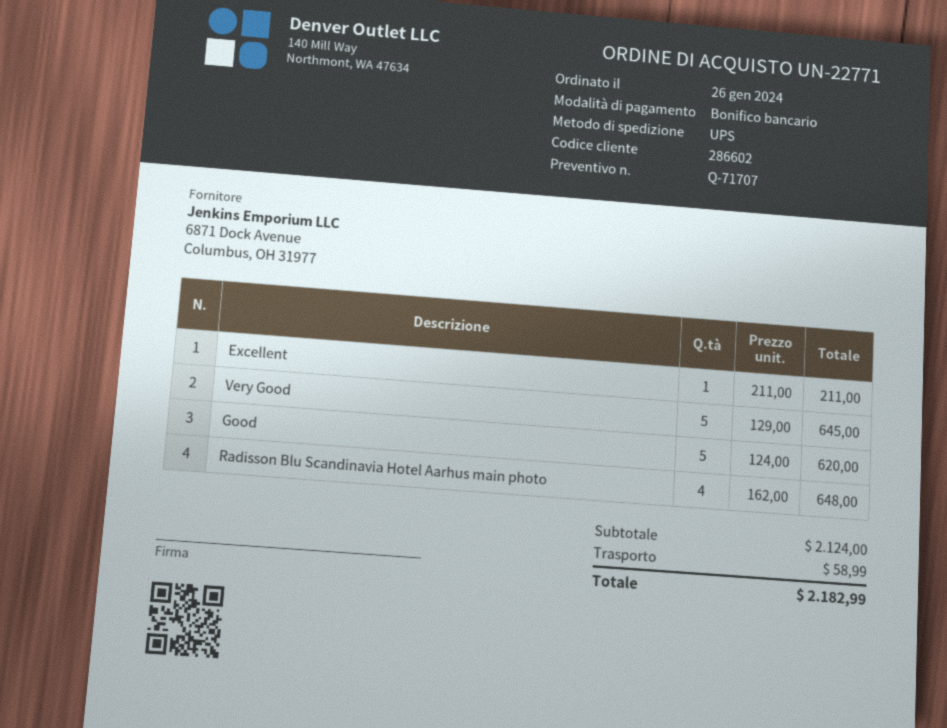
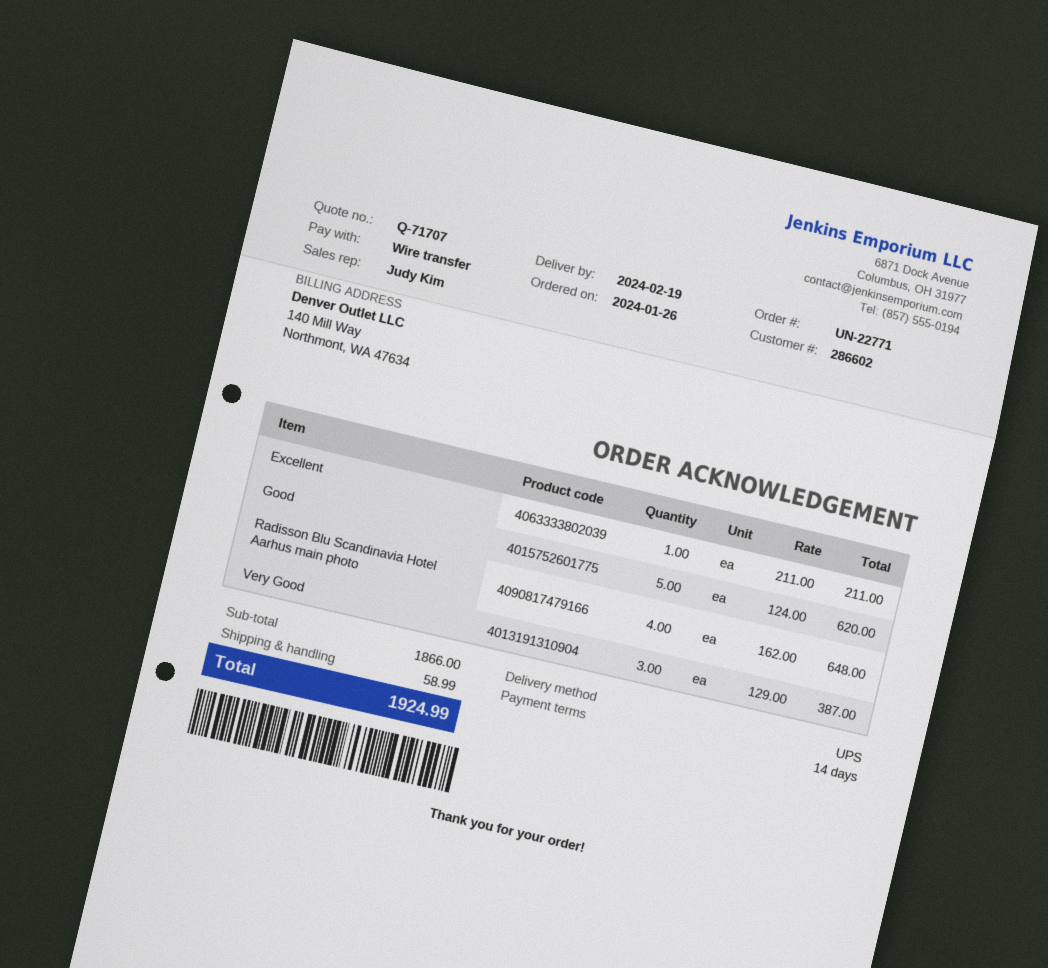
Very Good: 5 x 129.00 = 645.00 -> 3 x 129.00 = 387.00
subtotal: 2124.00 -> 1866.00
total: 2182.99 -> 1924.99

